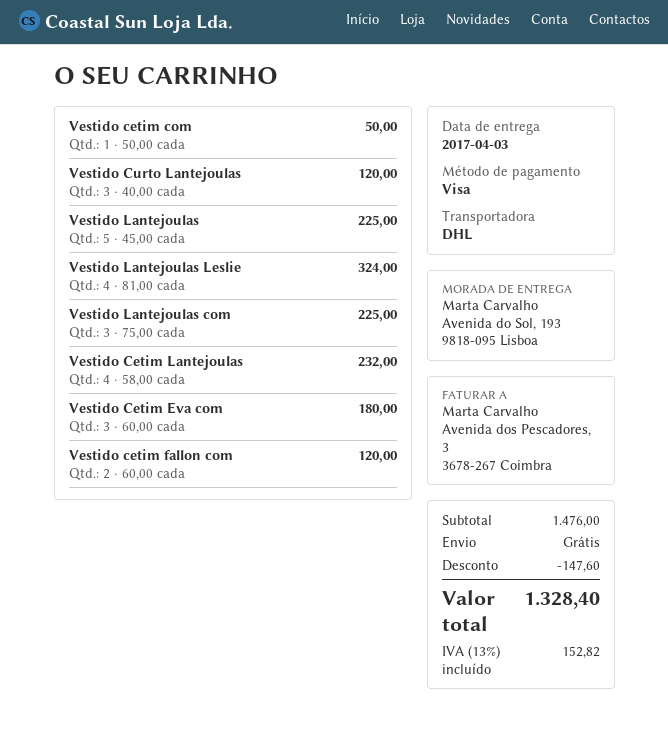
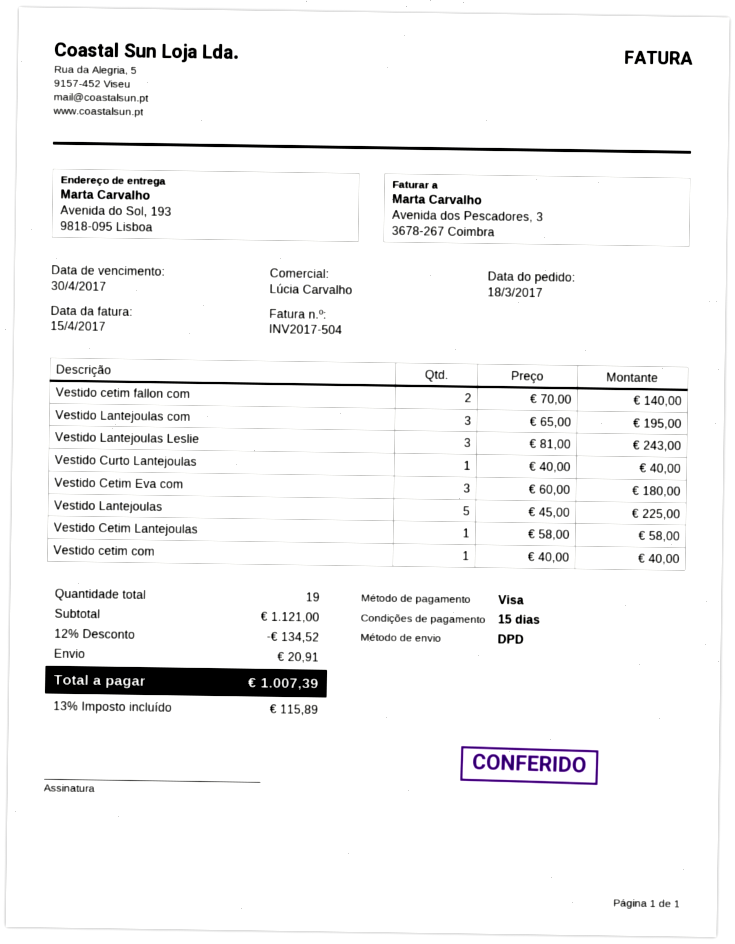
shipping method: DHL -> DPD
Vestido cetim com: 1 x 50.00 = 50.00 -> 1 x 40.00 = 40.00
Vestido Curto Lantejoulas: 3 x 40.00 = 120.00 -> 1 x 40.00 = 40.00
Vestido Lantejoulas Leslie: 4 x 81.00 = 324.00 -> 3 x 81.00 = 243.00
Vestido Lantejoulas com: 3 x 75.00 = 225.00 -> 3 x 65.00 = 195.00
Vestido Cetim Lantejoulas: 4 x 58.00 = 232.00 -> 1 x 58.00 = 58.00
Vestido cetim fallon com: 2 x 60.00 = 120.00 -> 2 x 70.00 = 140.00
subtotal: 1476.00 -> 1121.00
discount: 147.60 -> 134.52
shipping: 0.00 -> 20.91
tax: 13% = 152.82 -> 13% = 115.89
total: 1328.40 -> 1007.39

